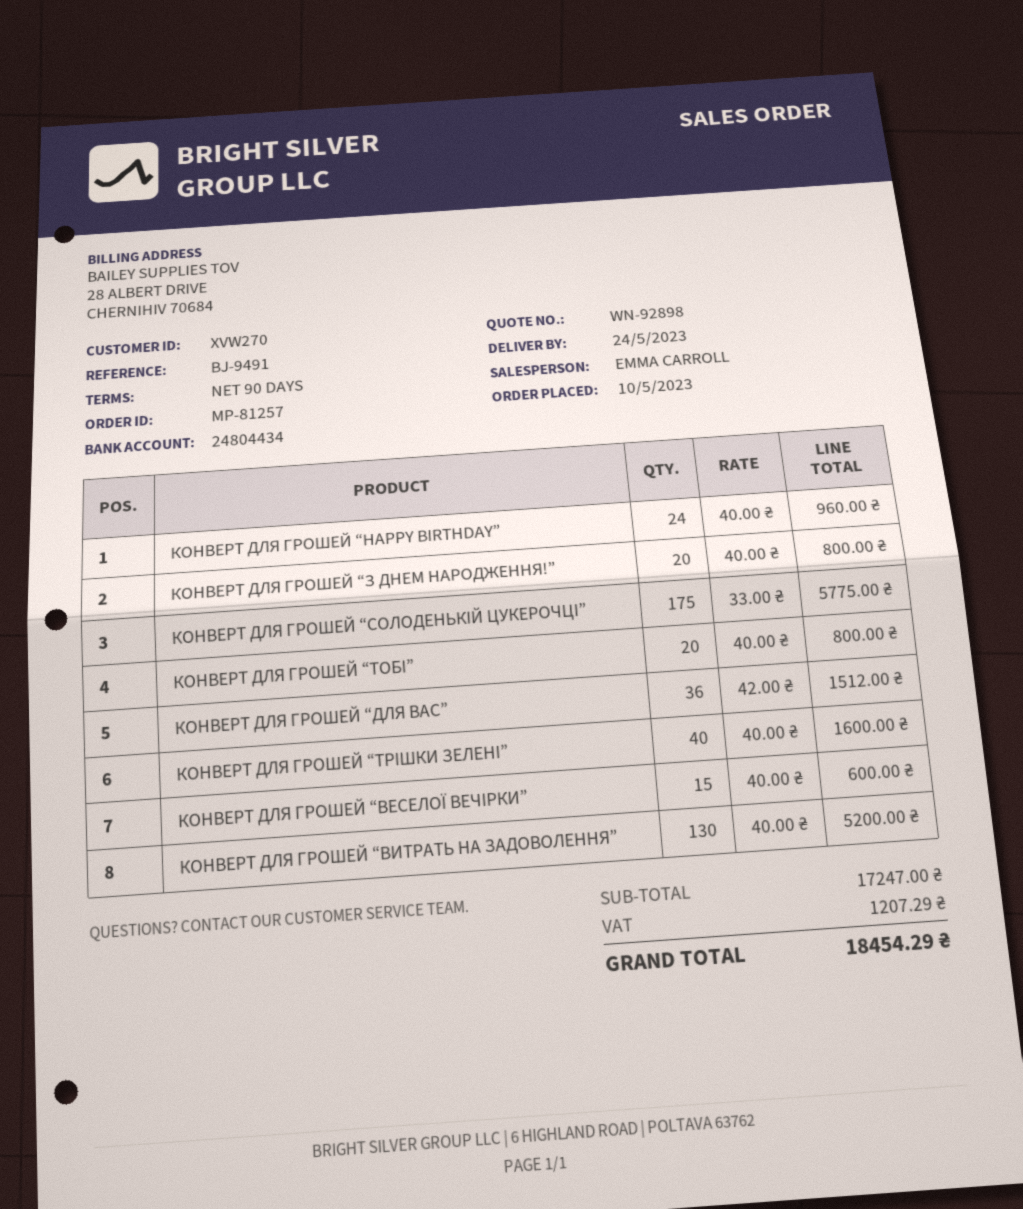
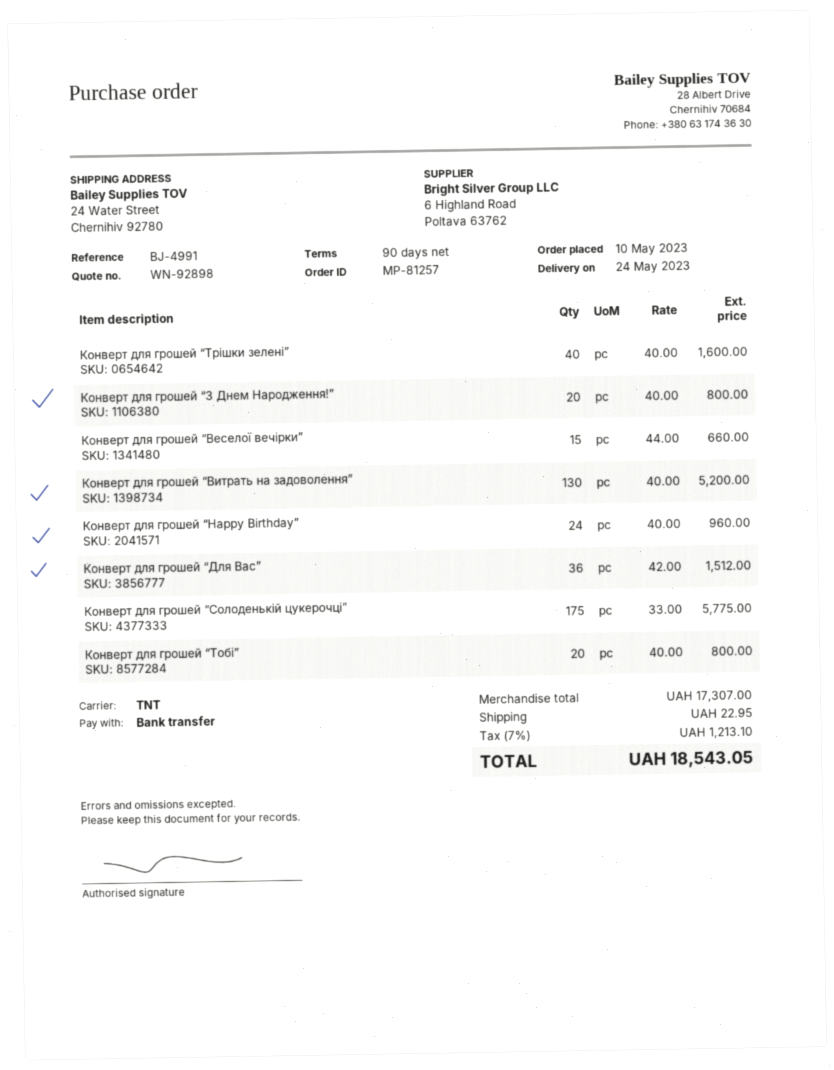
reference: BJ-9491 -> BJ-4991
КОНВЕРТ ДЛЯ ГРОШЕЙ “ВЕСЕЛОЇ ВЕЧІРКИ”: 15 x 40.00 = 600.00 -> 15 x 44.00 = 660.00
subtotal: 17247.00 -> 17307.00
shipping: none -> 22.95
tax: 1207.29 -> 1213.10
total: 18454.29 -> 18543.05

